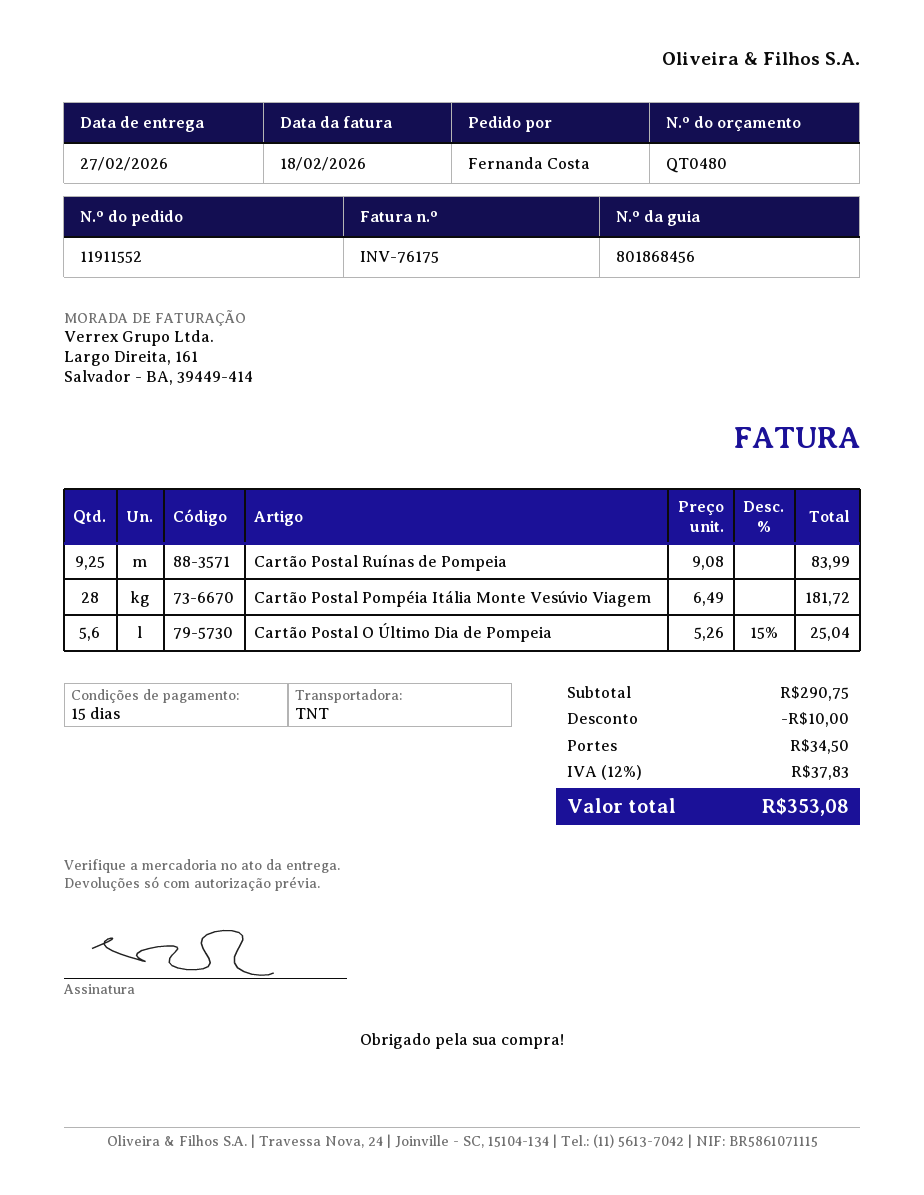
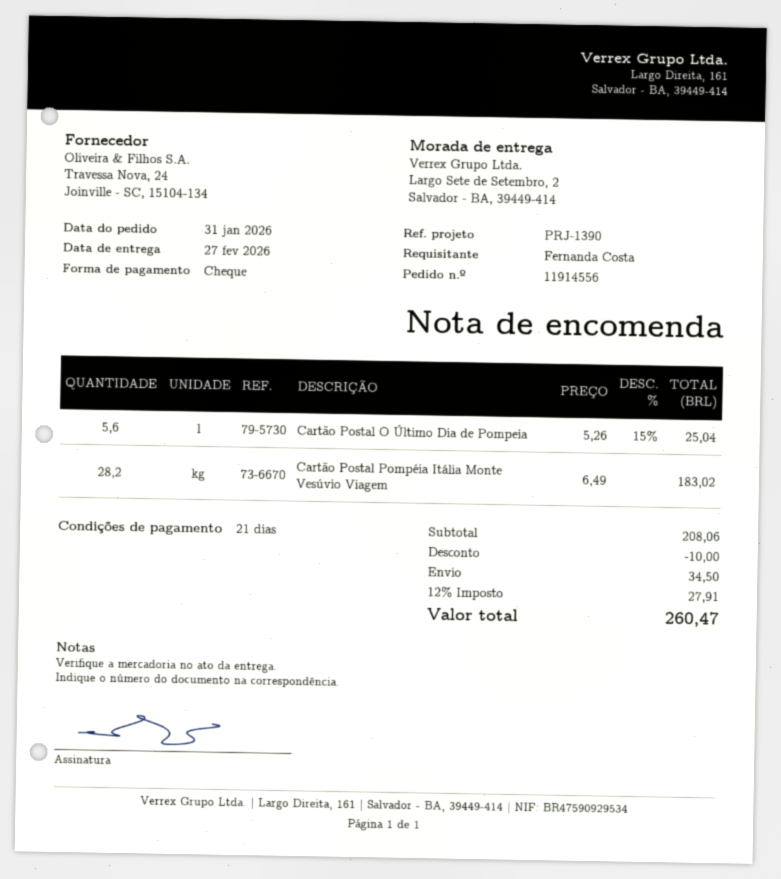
order number: 11911552 -> 11914556
payment terms: 15 days -> 21 days
Cartão Postal Ruínas de Pompeia: 9.25 x 9.08 = 83.99 -> none
Cartão Postal Pompéia Itália Monte Vesúvio Viagem: 28 x 6.49 = 181.72 -> 28.2 x 6.49 = 183.02
subtotal: 290.75 -> 208.06
tax: 12% = 37.83 -> 12% = 27.91
total: 353.08 -> 260.47

